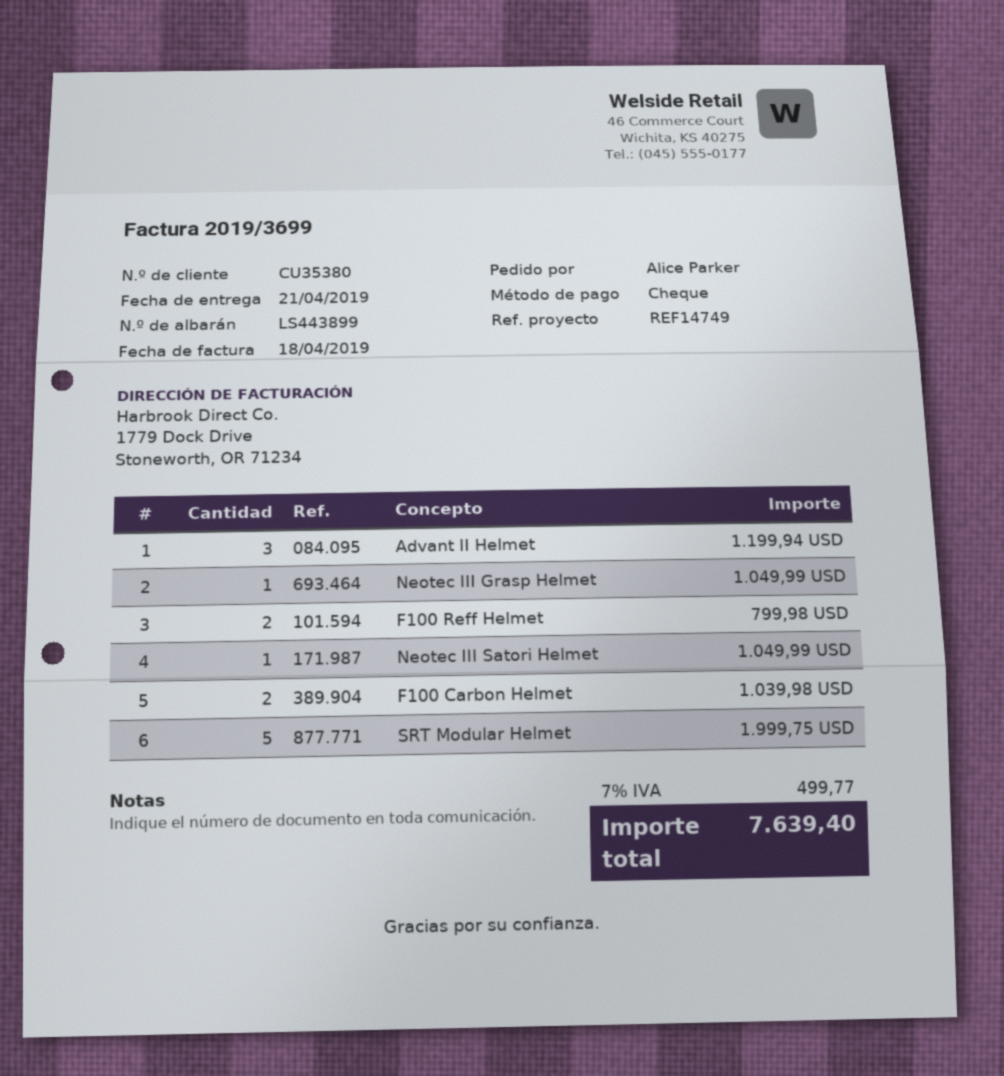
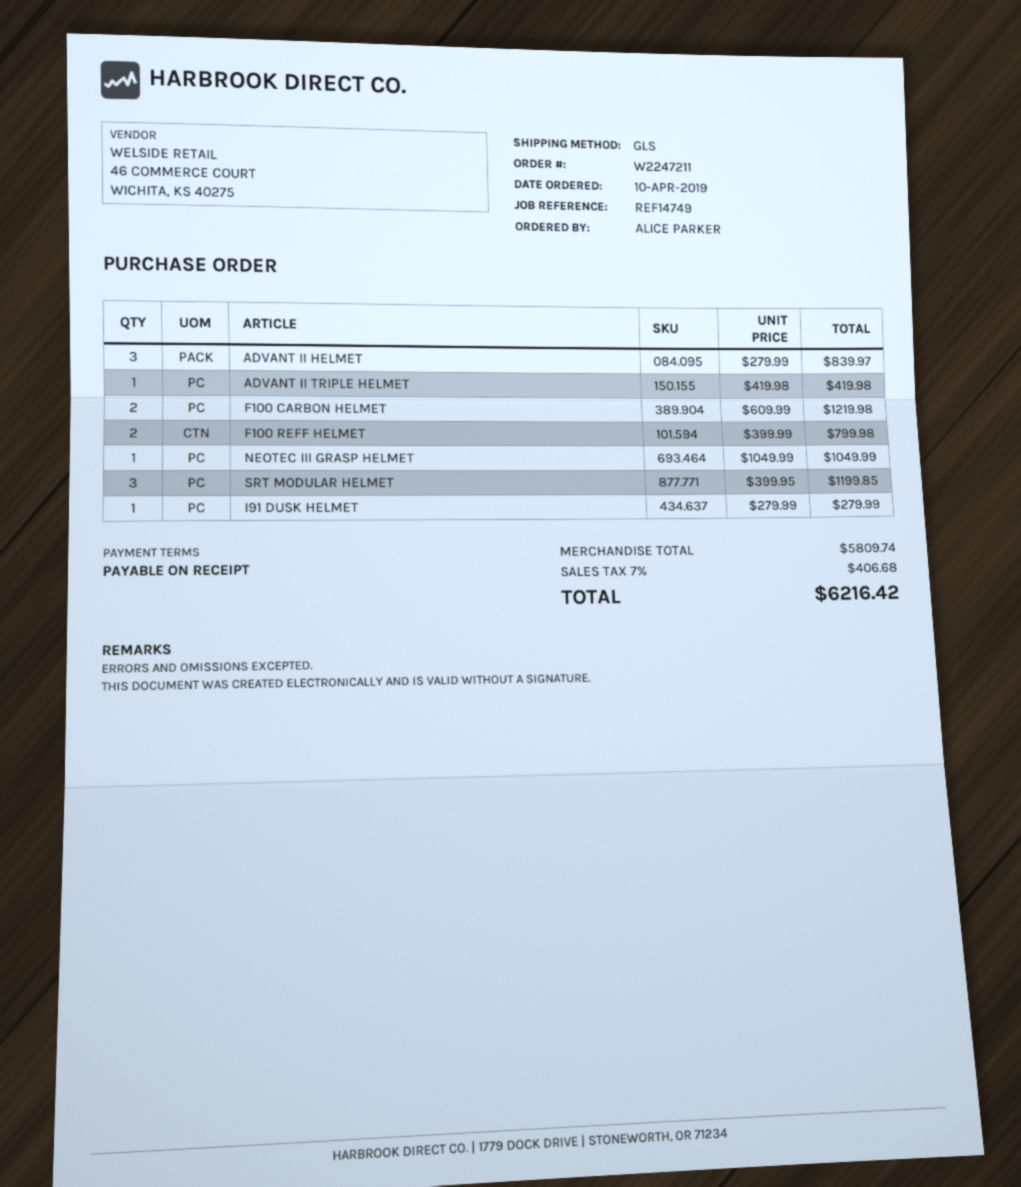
Advant II Helmet: 3 for 1199.94 -> 3 for 839.97
Neotec III Satori Helmet: 1 for 1049.99 -> none
F100 Carbon Helmet: 2 for 1039.98 -> 2 for 1219.98
SRT Modular Helmet: 5 for 1999.75 -> 3 for 1199.85
ADVANT II TRIPLE HELMET: none -> 1 for 419.98
I91 DUSK HELMET: none -> 1 for 279.99
tax: 7% = 499.77 -> 7% = 406.68
total: 7639.40 -> 6216.42

